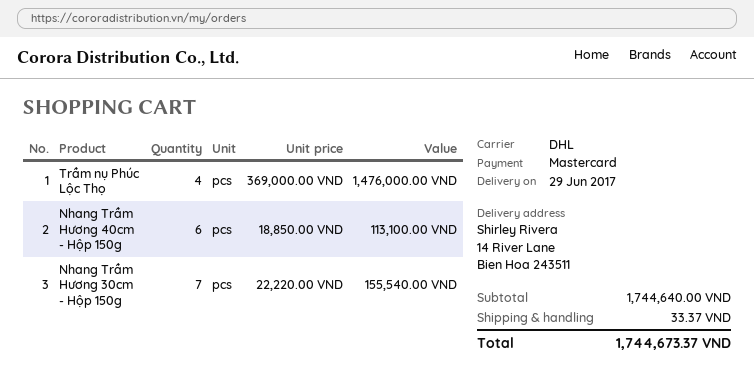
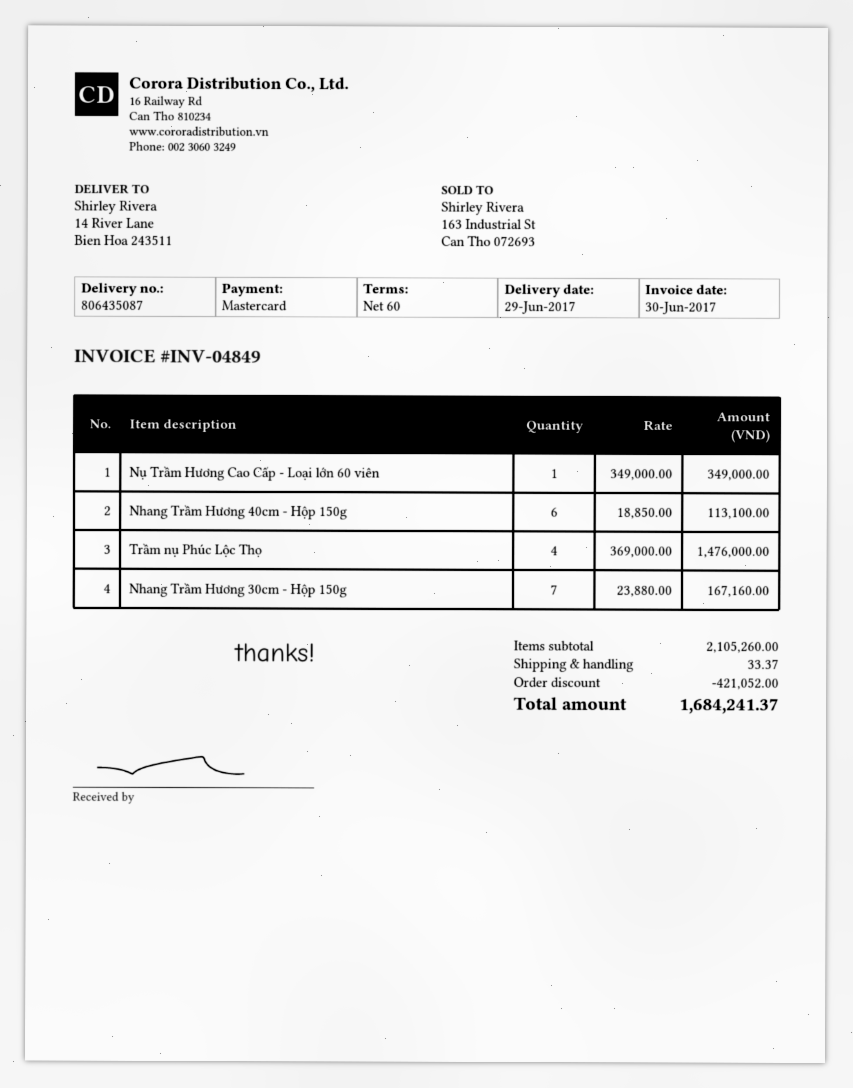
Nhang Trầm Hương 30cm - Hộp 150g: 7 x 22220.00 = 155540.00 -> 7 x 23880.00 = 167160.00
Nụ Trầm Hương Cao Cấp - Loại lớn 60 viên: none -> 1 x 349000.00 = 349000.00
subtotal: 1744640.00 -> 2105260.00
discount: none -> 421052.00
total: 1744673.37 -> 1684241.37

